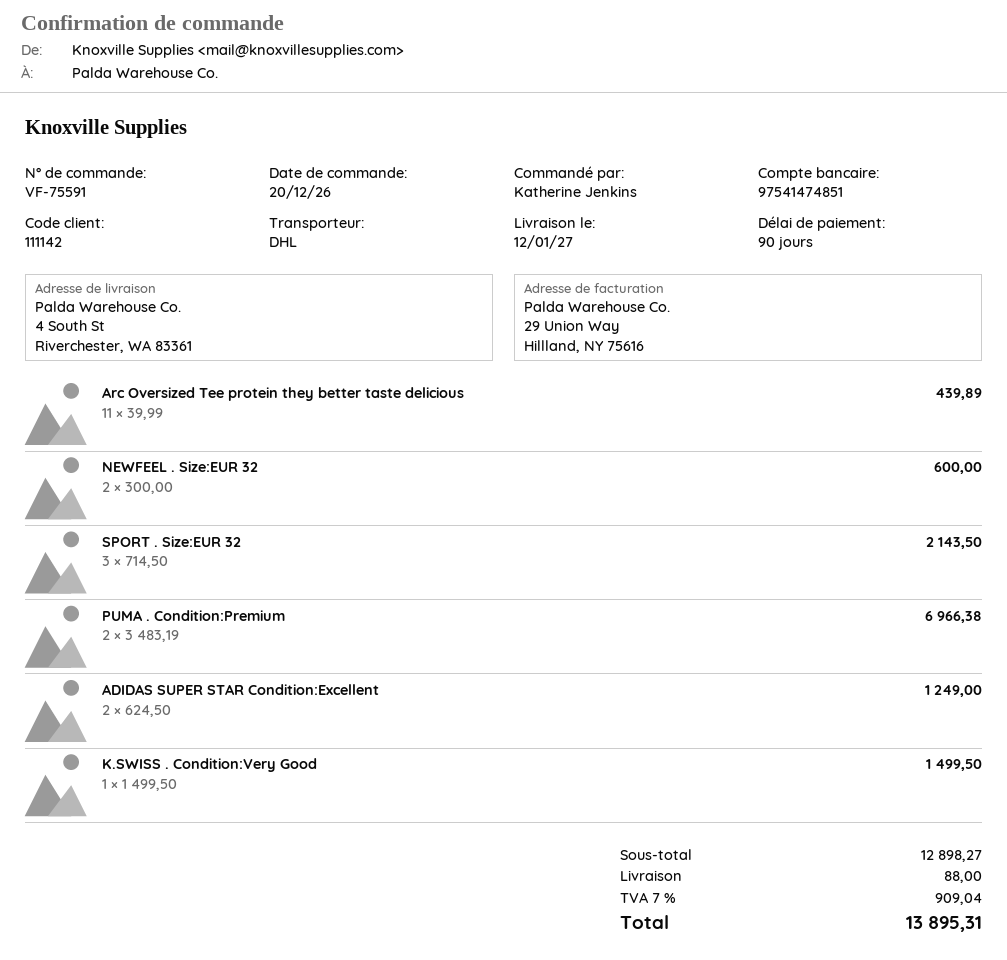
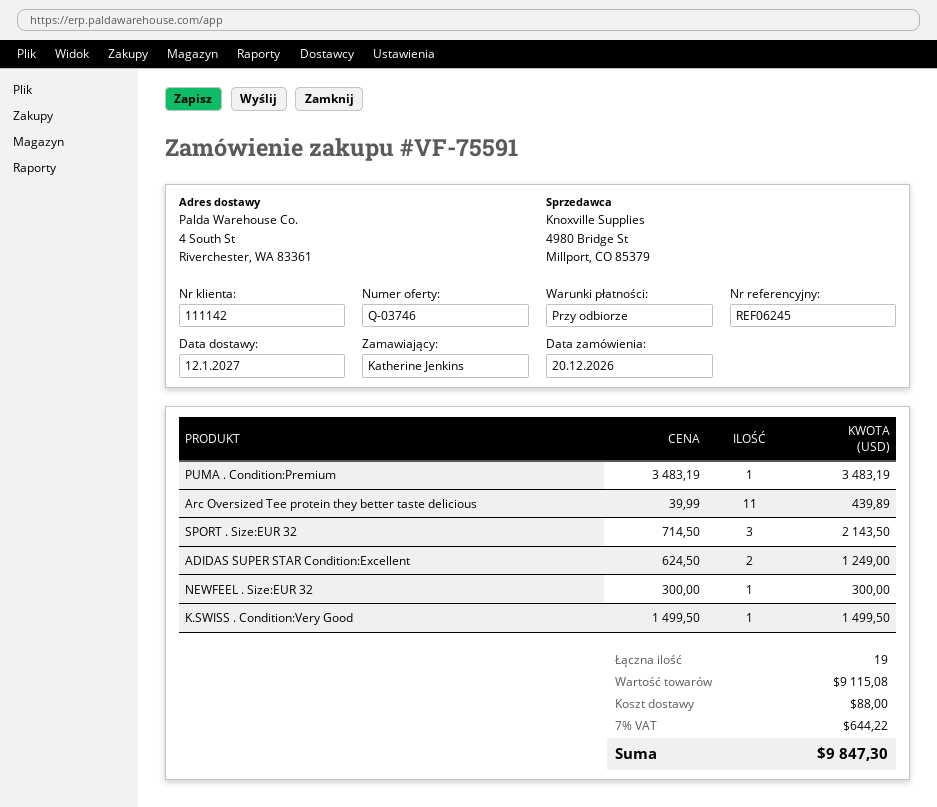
payment terms: 90 days -> on receipt
NEWFEEL . Size:EUR 32: 2 x 300.00 = 600.00 -> 1 x 300.00 = 300.00
PUMA . Condition:Premium: 2 x 3483.19 = 6966.38 -> 1 x 3483.19 = 3483.19
subtotal: 12898.27 -> 9115.08
tax: 7% = 909.04 -> 7% = 644.22
total: 13895.31 -> 9847.30

